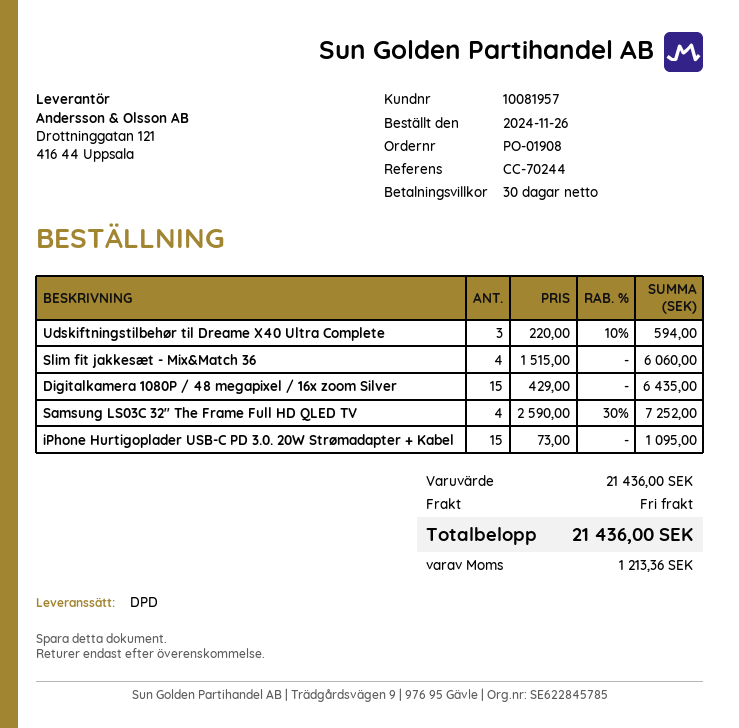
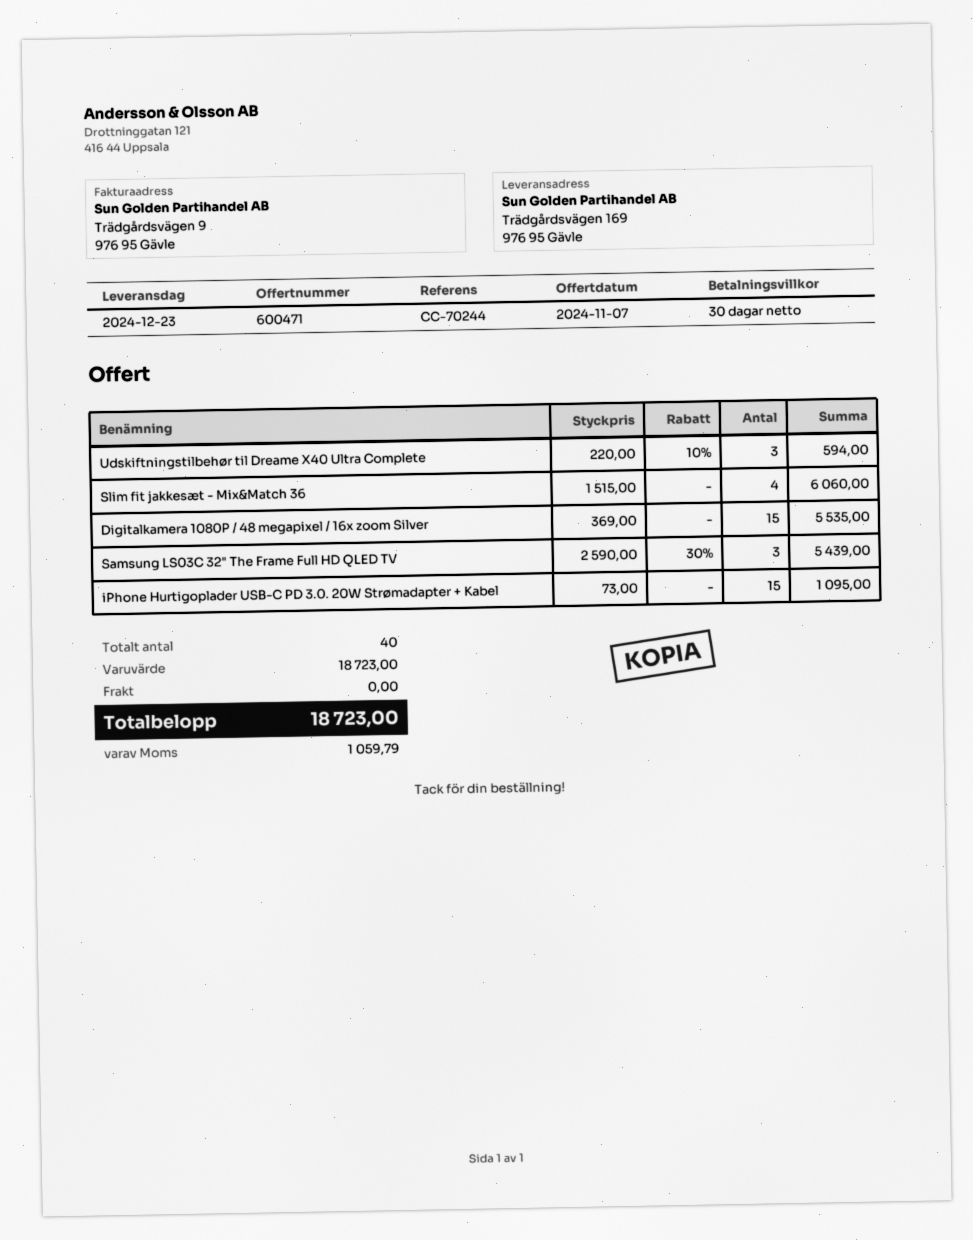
Digitalkamera 1080P / 48 megapixel / 16x zoom Silver: 15 x 429.00 = 6435.00 -> 15 x 369.00 = 5535.00
Samsung LS03C 32" The Frame Full HD QLED TV: 4 x 2590.00 - 30% = 7252.00 -> 3 x 2590.00 - 30% = 5439.00
subtotal: 21436.00 -> 18723.00
tax: 1213.36 -> 1059.79
total: 21436.00 -> 18723.00

